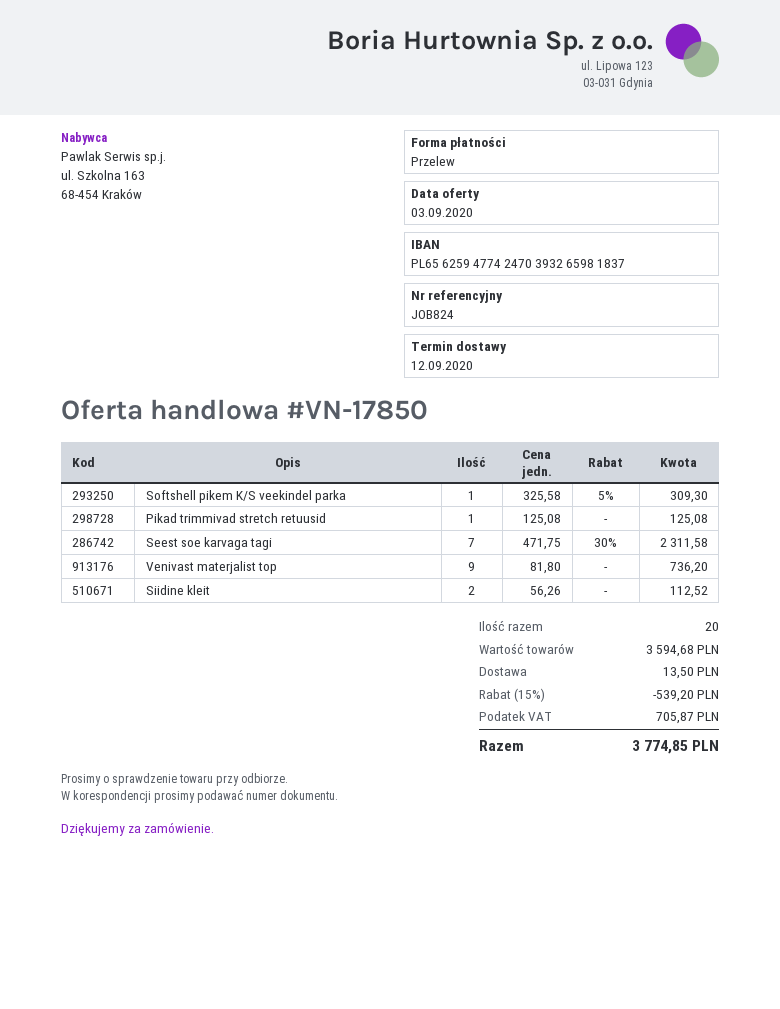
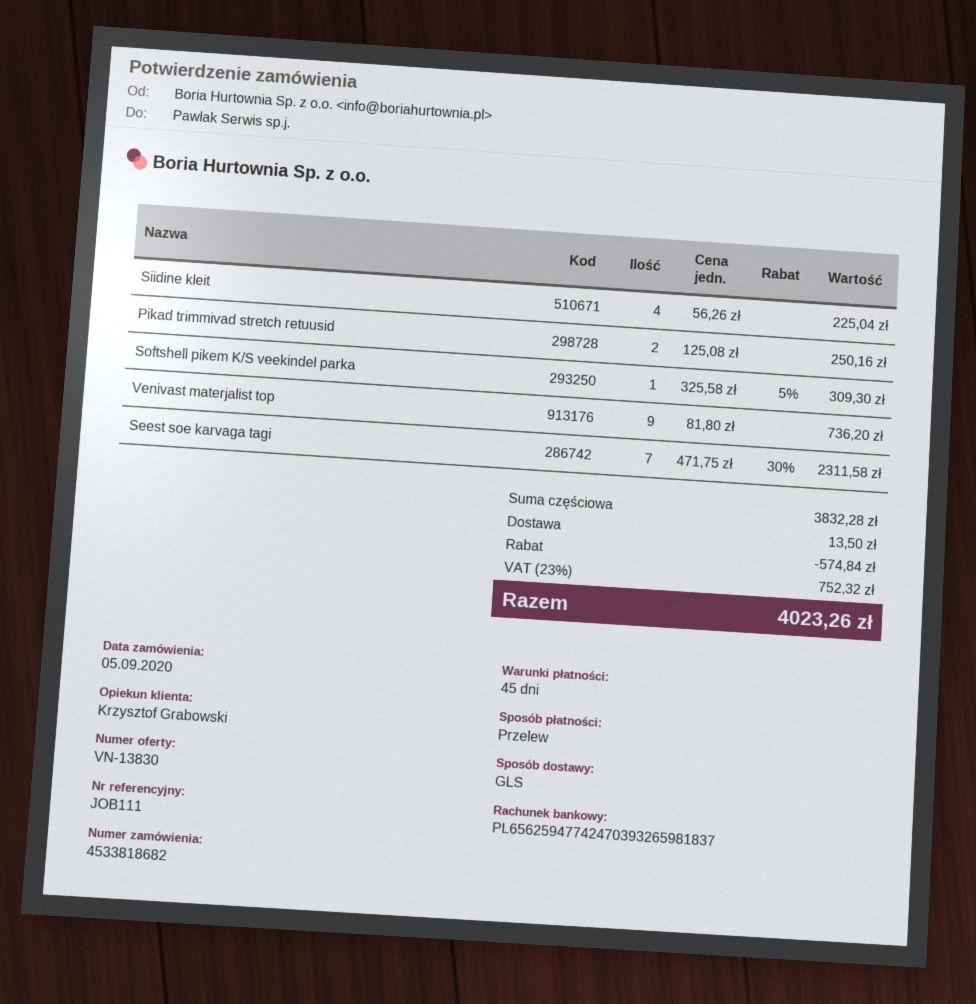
quote number: VN-17850 -> VN-13830
reference: JOB824 -> JOB111
Pikad trimmivad stretch retuusid: 1 x 125.08 = 125.08 -> 2 x 125.08 = 250.16
Siidine kleit: 2 x 56.26 = 112.52 -> 4 x 56.26 = 225.04
subtotal: 3594.68 -> 3832.28
discount: 539.20 -> 574.84
tax: 705.87 -> 752.32
total: 3774.85 -> 4023.26

